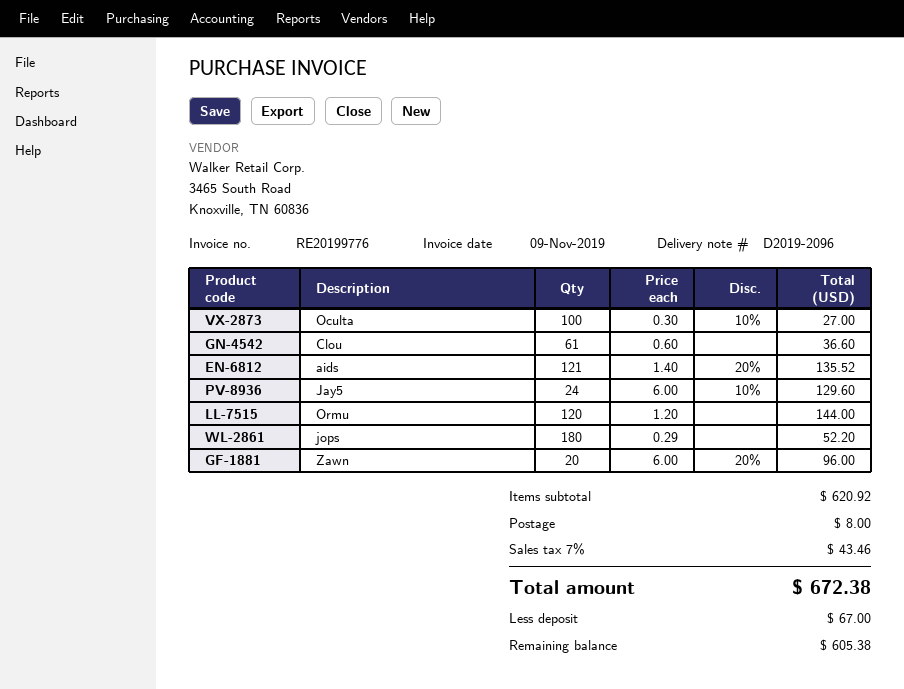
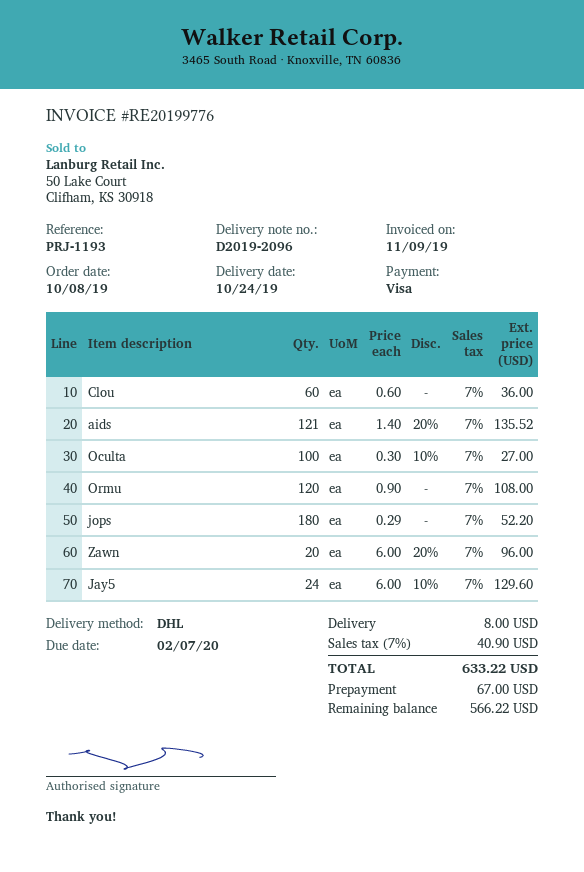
Clou: 61 x 0.60 = 36.60 -> 60 x 0.60 = 36.00
Ormu: 120 x 1.20 = 144.00 -> 120 x 0.90 = 108.00
tax: 7% = 43.46 -> 7% = 40.90
total: 672.38 -> 633.22
balance: 605.38 -> 566.22

